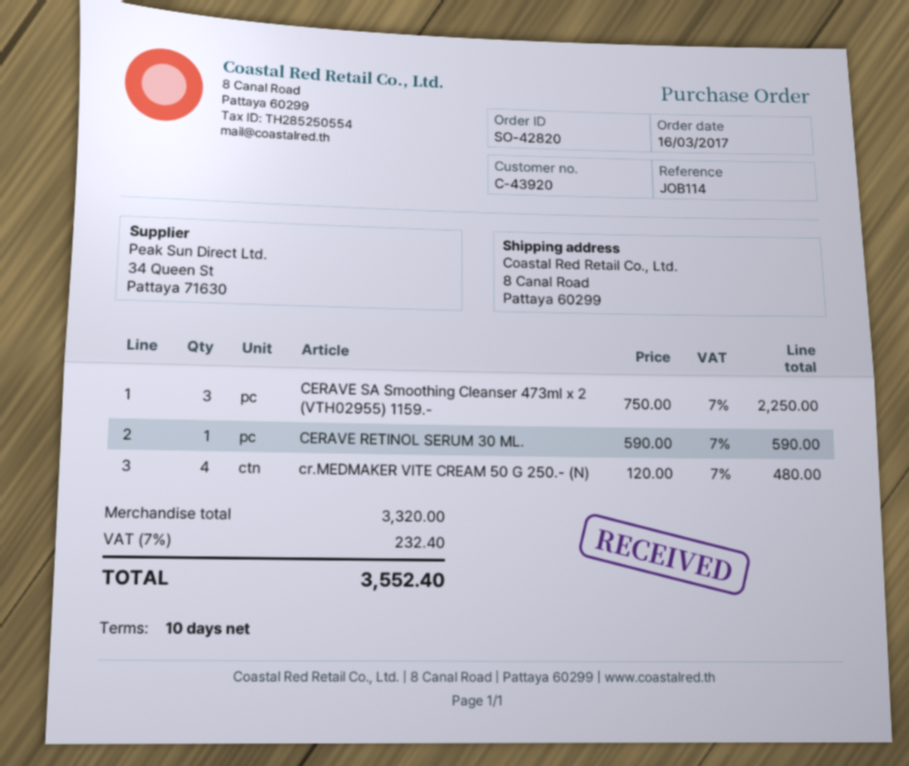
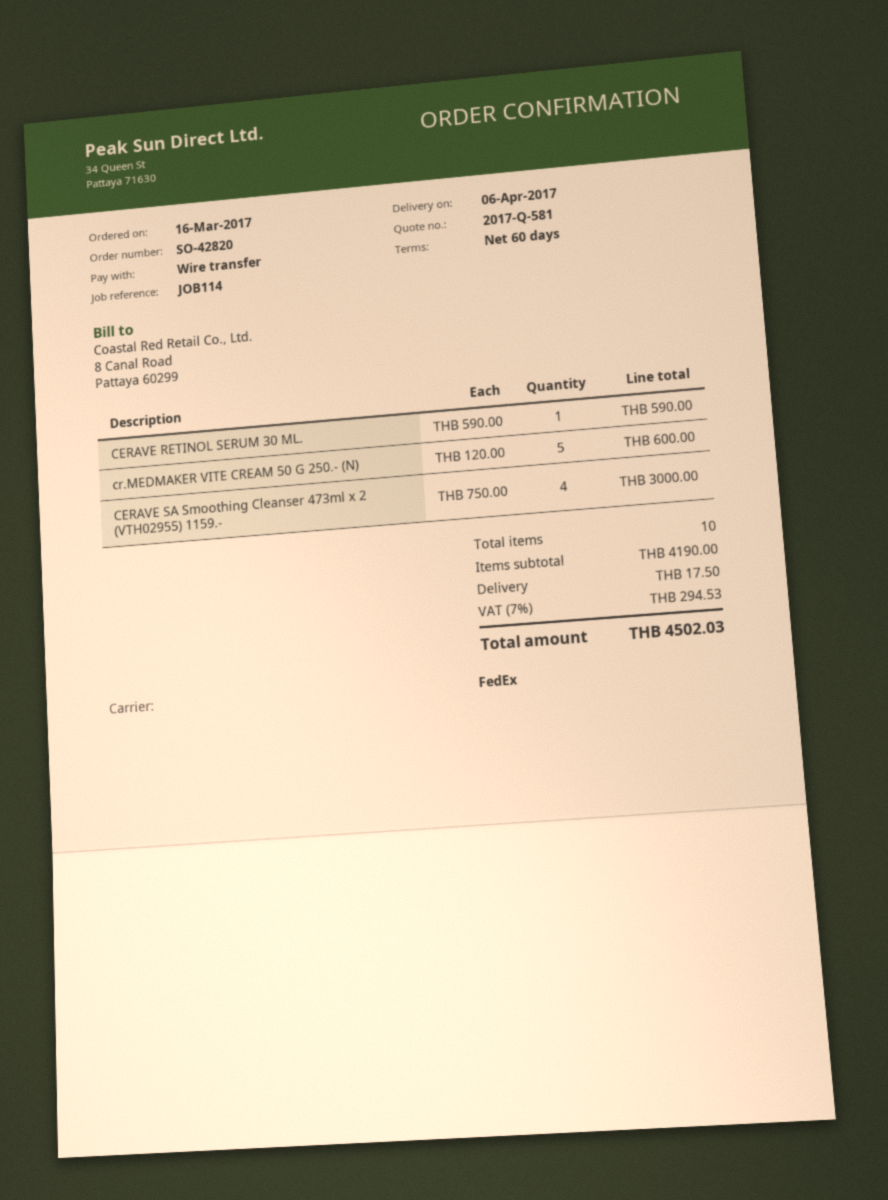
payment terms: 10 days -> 60 days
CERAVE SA Smoothing Cleanser 473ml x 2 (VTH02955) 1159.-: 3 x 750.00 = 2250.00 -> 4 x 750.00 = 3000.00
cr.MEDMAKER VITE CREAM 50 G 250.- (N): 4 x 120.00 = 480.00 -> 5 x 120.00 = 600.00
subtotal: 3320.00 -> 4190.00
shipping: none -> 17.50
tax: 7% = 232.40 -> 7% = 294.53
total: 3552.40 -> 4502.03

